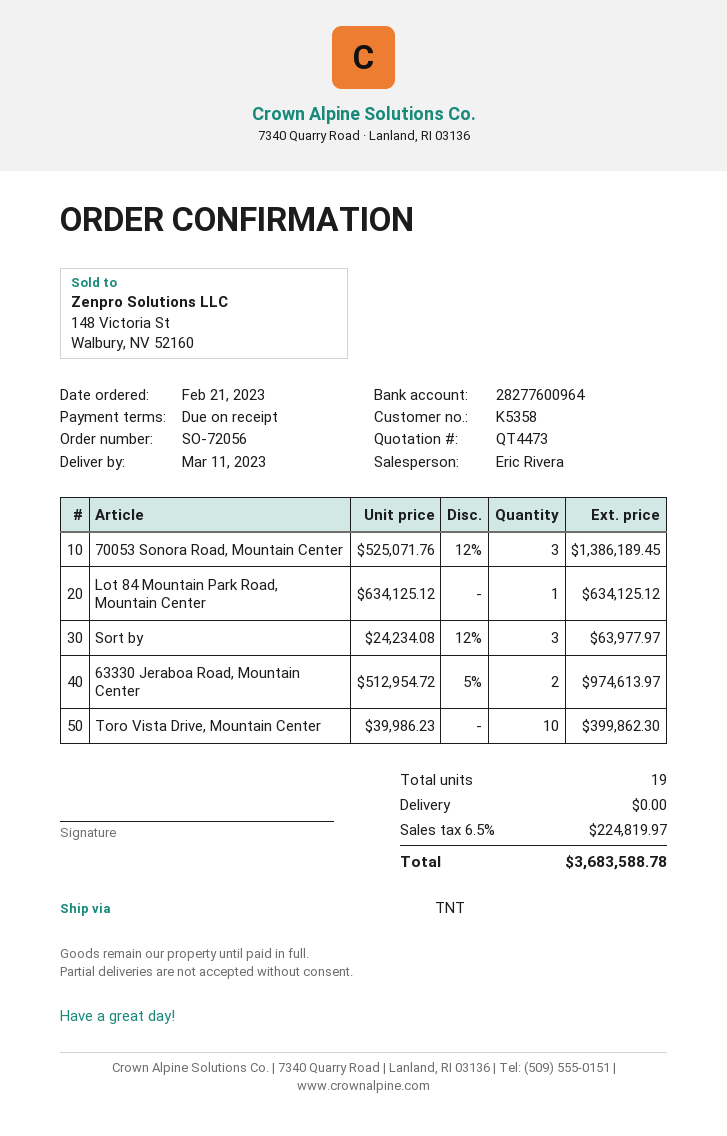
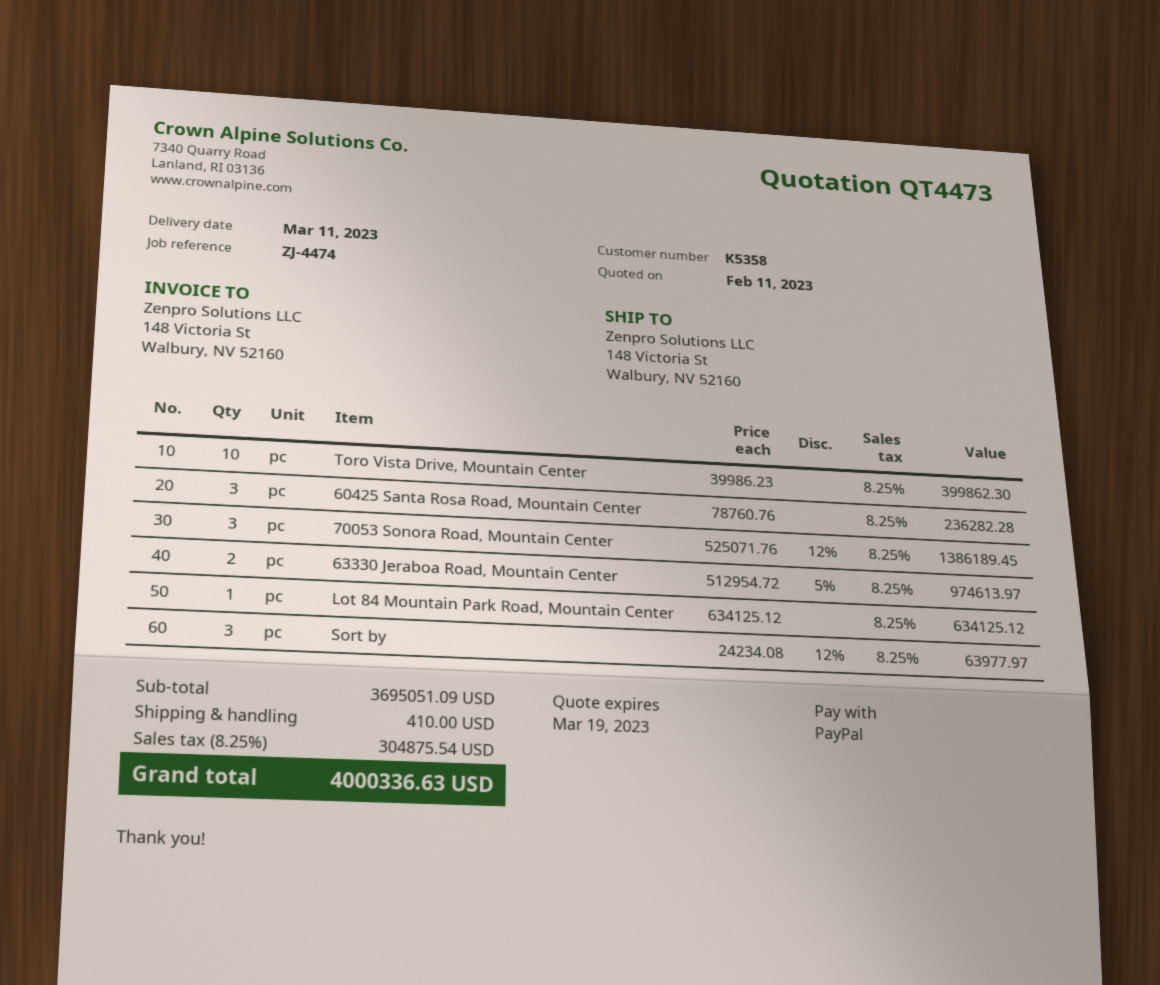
60425 Santa Rosa Road, Mountain Center: none -> 3 x 78760.76 = 236282.28
shipping: 0.00 -> 410.00
tax: 6.5% = 224819.97 -> 8.25% = 304875.54
total: 3683588.78 -> 4000336.63

